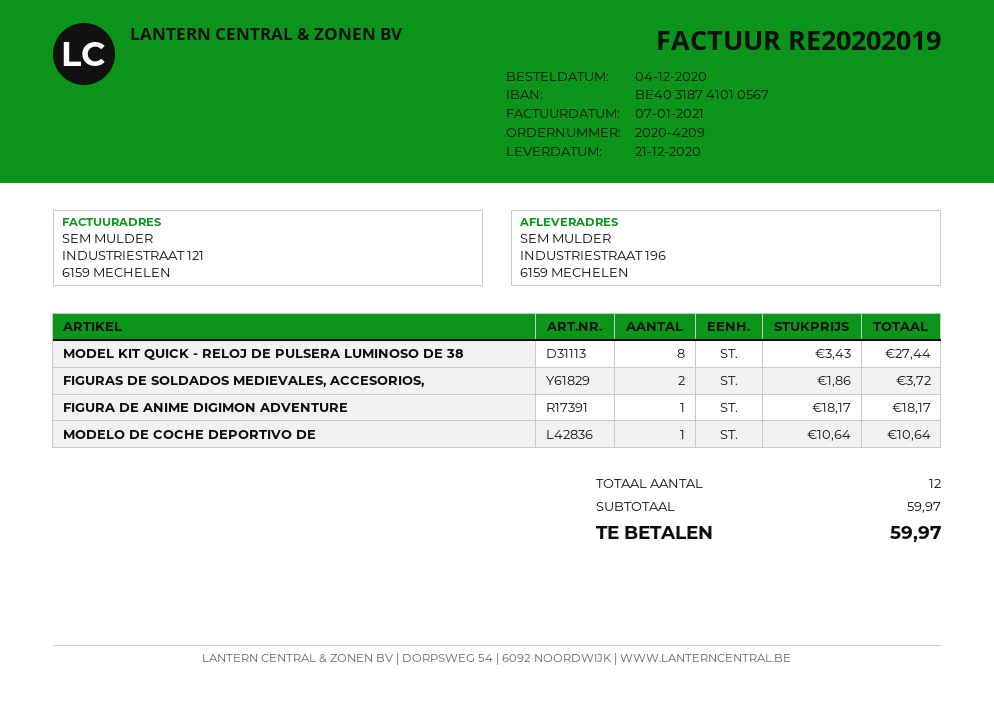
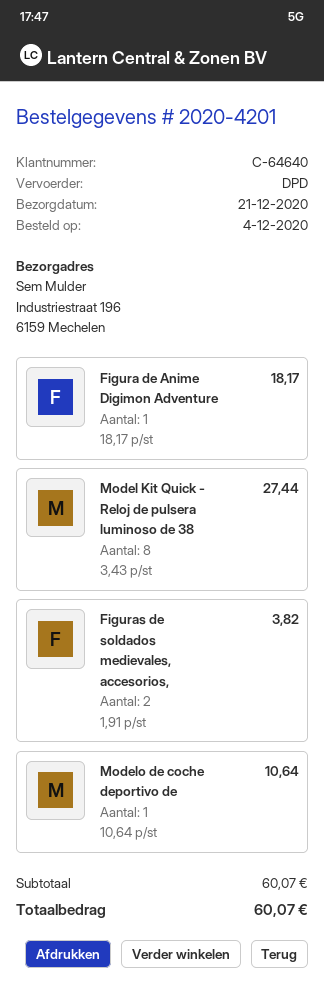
order number: 2020-4209 -> 2020-4201
FIGURAS DE SOLDADOS MEDIEVALES, ACCESORIOS,: 2 x 1.86 = 3.72 -> 2 x 1.91 = 3.82
subtotal: 59.97 -> 60.07
total: 59.97 -> 60.07

